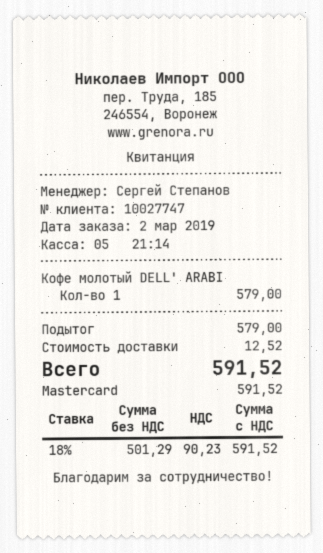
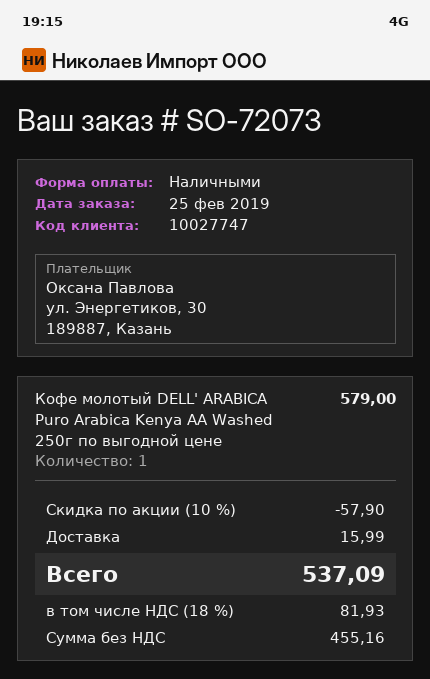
order date: 2019-03-02 -> 2019-02-25
payment method: Mastercard -> cash
discount: none -> 10% = 57.90
shipping: 12.52 -> 15.99
net: 501.29 -> 455.16
tax: 18% = 90.23 -> 18% = 81.93
total: 591.52 -> 537.09

